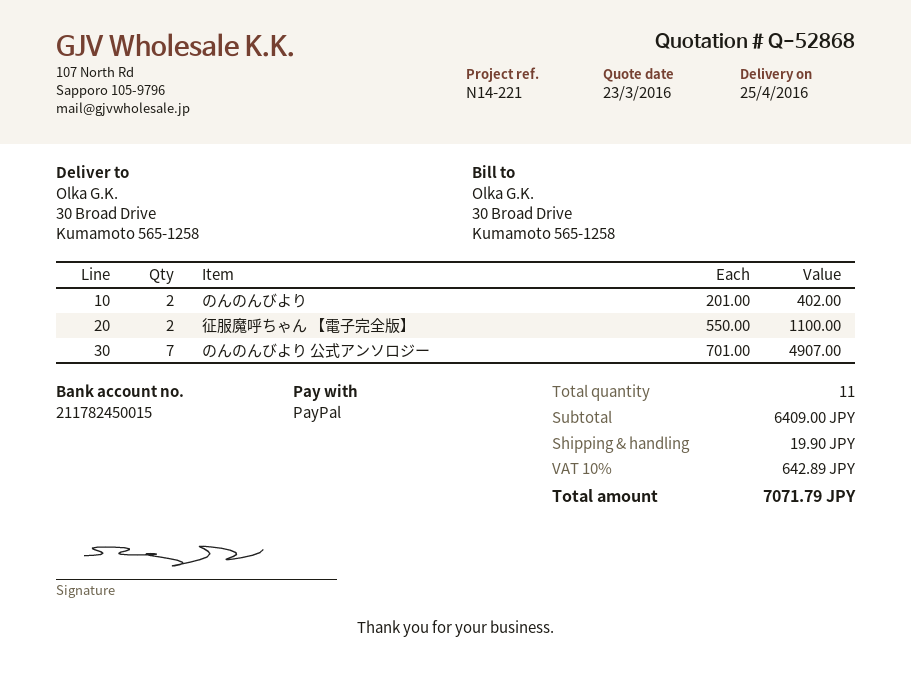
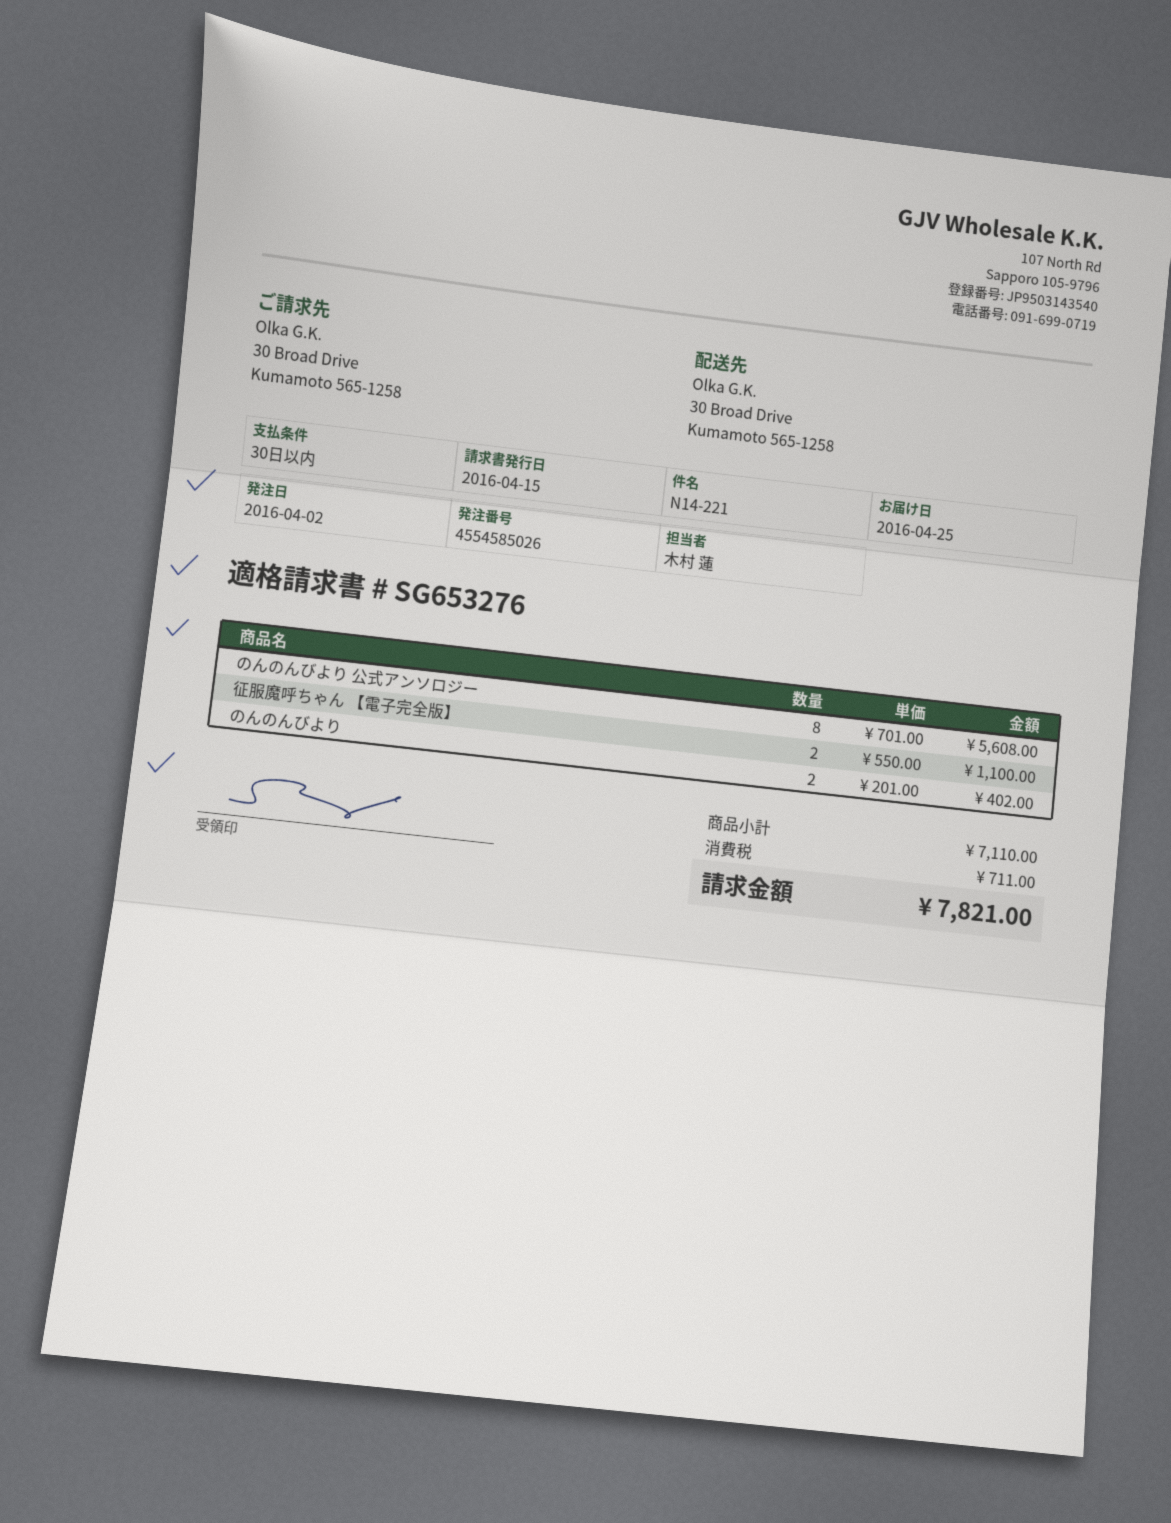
のんのんびより 公式アンソロジー: 7 x 701.00 = 4907.00 -> 8 x 701.00 = 5608.00
subtotal: 6409.00 -> 7110.00
shipping: 19.90 -> none
tax: 642.89 -> 711.00
total: 7071.79 -> 7821.00

